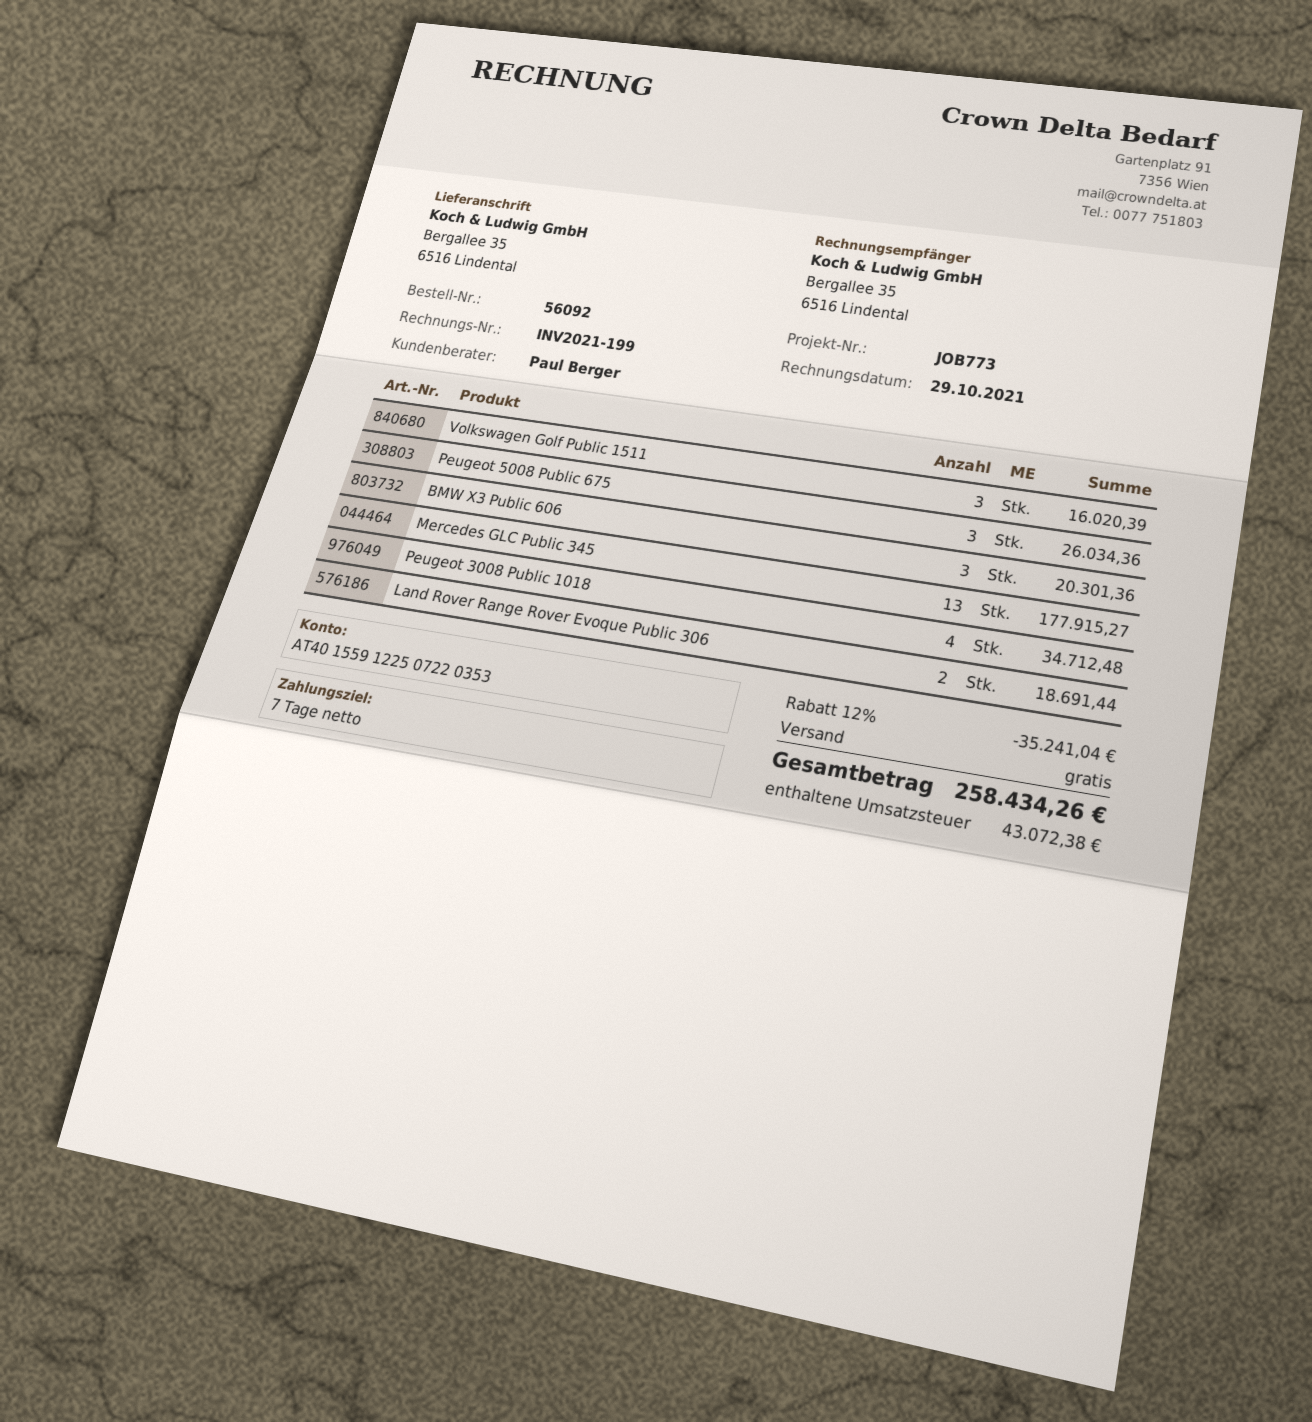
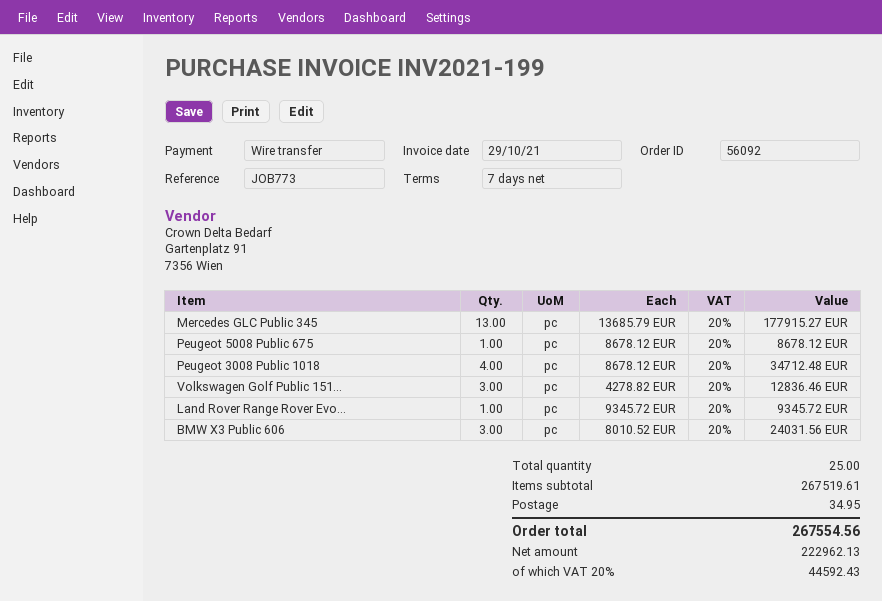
Volkswagen Golf Public 1511: 3 for 16020.39 -> 3 for 12836.46
Peugeot 5008 Public 675: 3 for 26034.36 -> 1 for 8678.12
BMW X3 Public 606: 3 for 20301.36 -> 3 for 24031.56
Land Rover Range Rover Evoque Public 306: 2 for 18691.44 -> 1 for 9345.72
discount: 12% = 35241.04 -> none
shipping: 0.00 -> 34.95
tax: 43072.38 -> 44592.43
total: 258434.26 -> 267554.56

